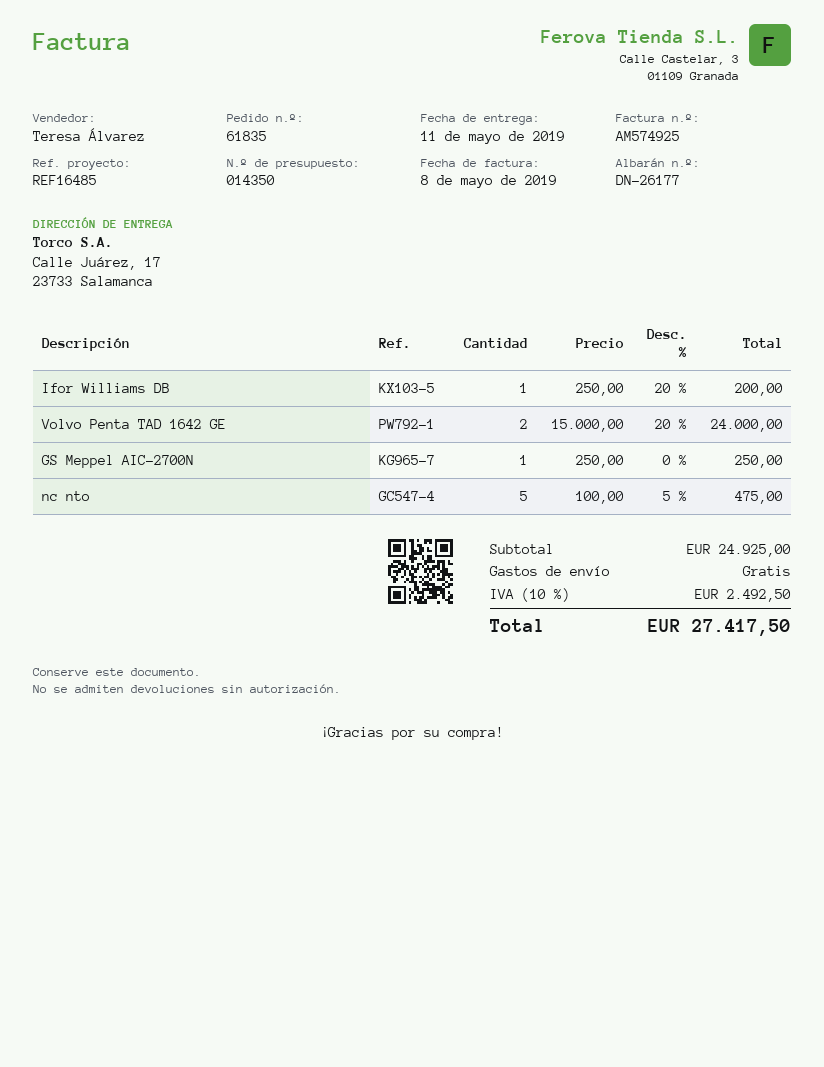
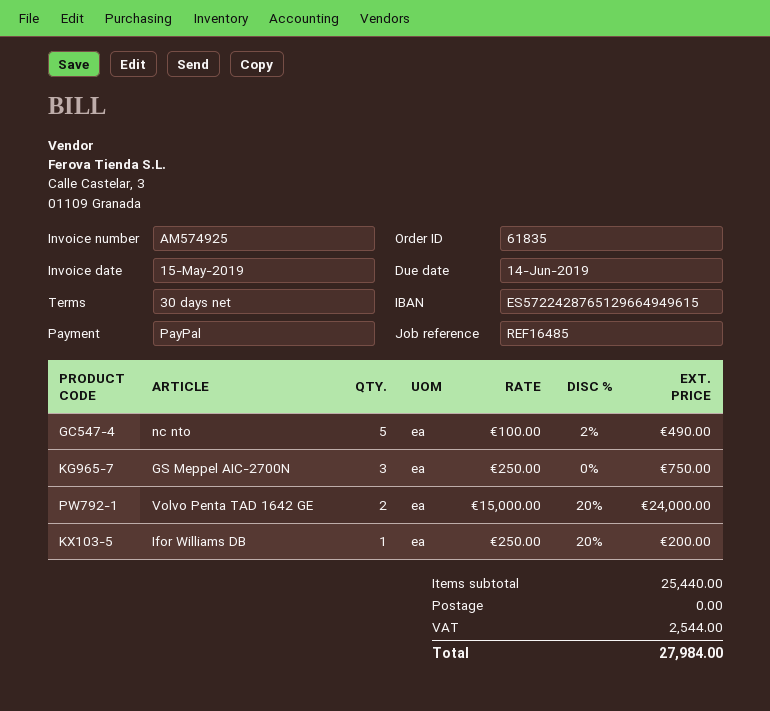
invoice date: 2019-05-08 -> 2019-05-15
GS Meppel AIC-2700N: 1 x 250.00 = 250.00 -> 3 x 250.00 = 750.00
nc nto: 5 x 100.00 - 5% = 475.00 -> 5 x 100.00 - 2% = 490.00
subtotal: 24925.00 -> 25440.00
tax: 2492.50 -> 2544.00
total: 27417.50 -> 27984.00

